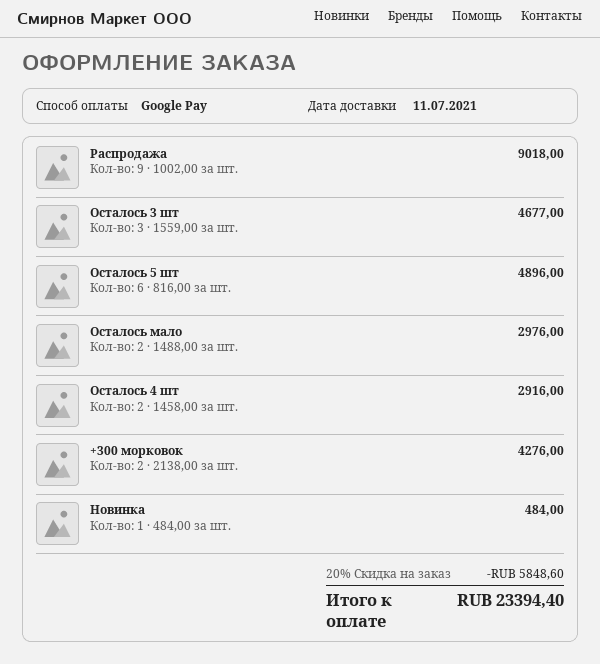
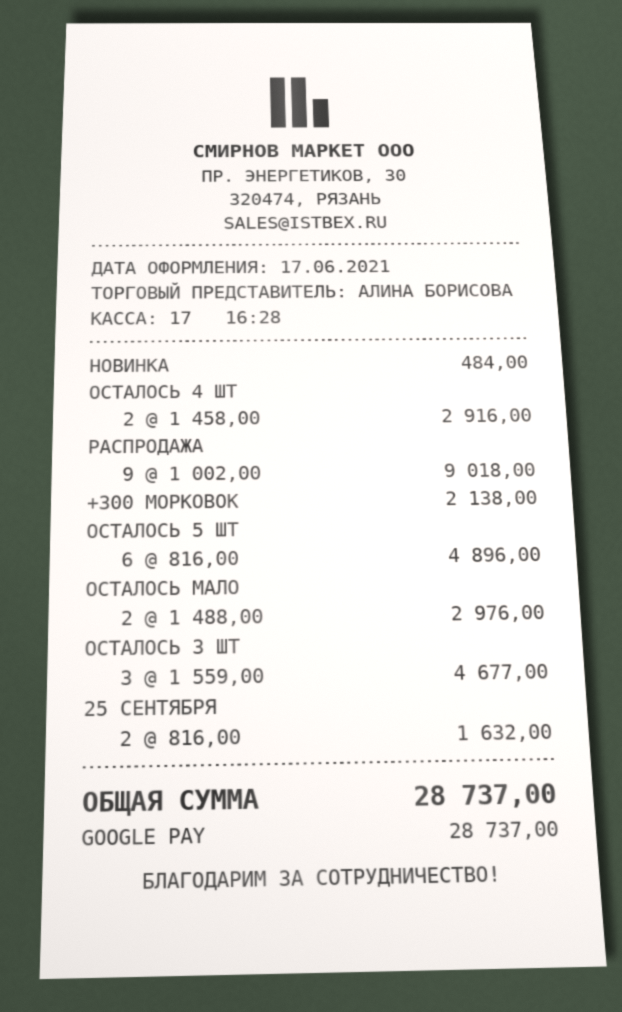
+300 морковок: 2 x 2138.00 = 4276.00 -> 1 x 2138.00 = 2138.00
25 СЕНТЯБРЯ: none -> 2 x 816.00 = 1632.00
discount: 20% = 5848.60 -> none
total: 23394.40 -> 28737.00

